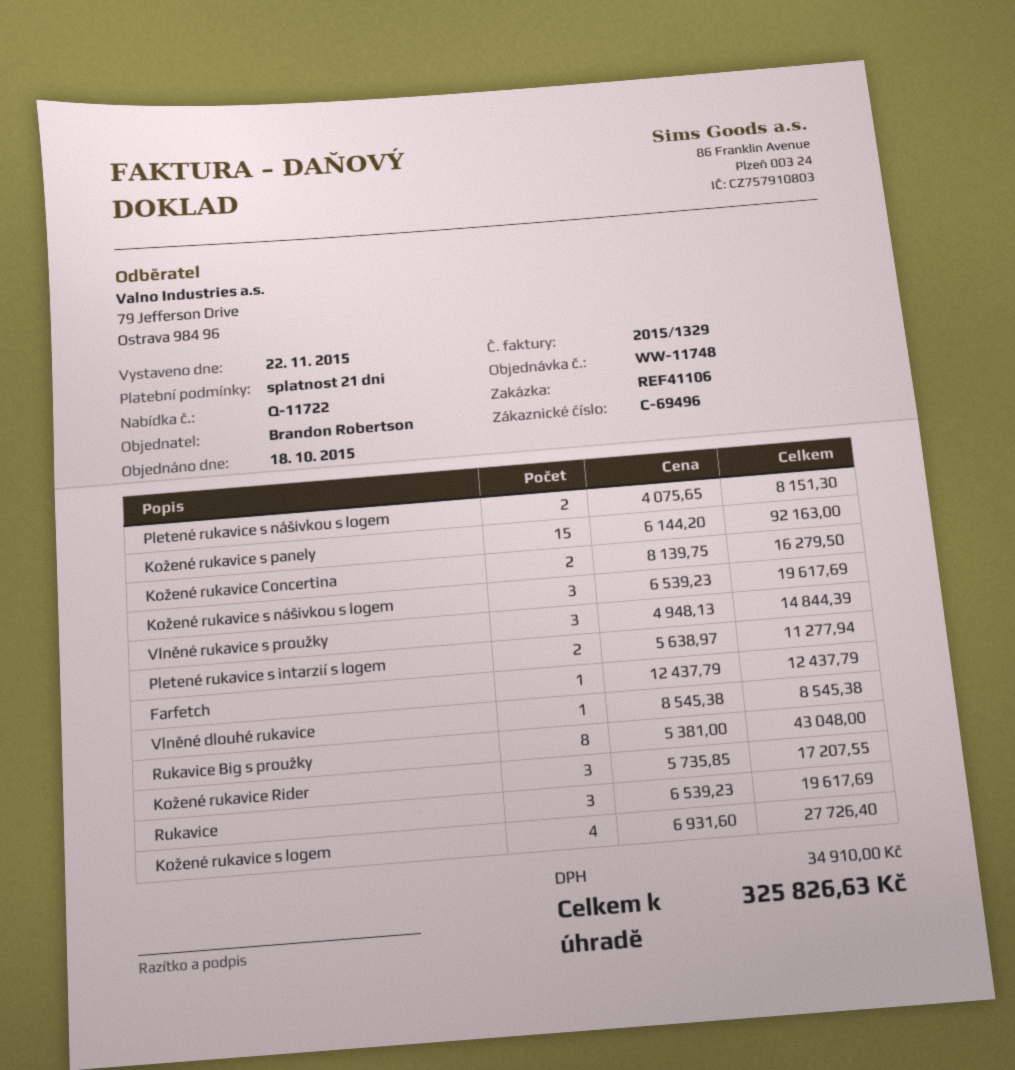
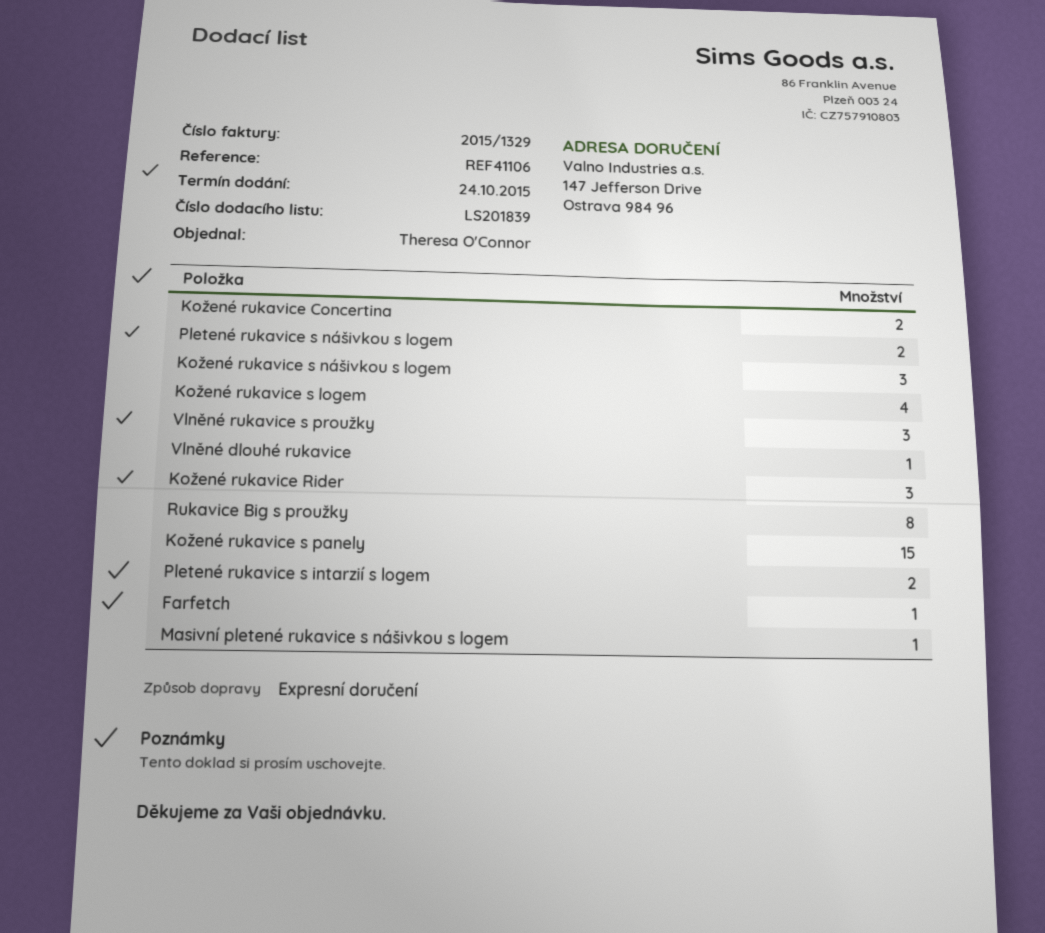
ordered by: Brandon Robertson -> Theresa O'Connor
Rukavice: 3 -> none
Masivní pletené rukavice s nášivkou s logem: none -> 1

